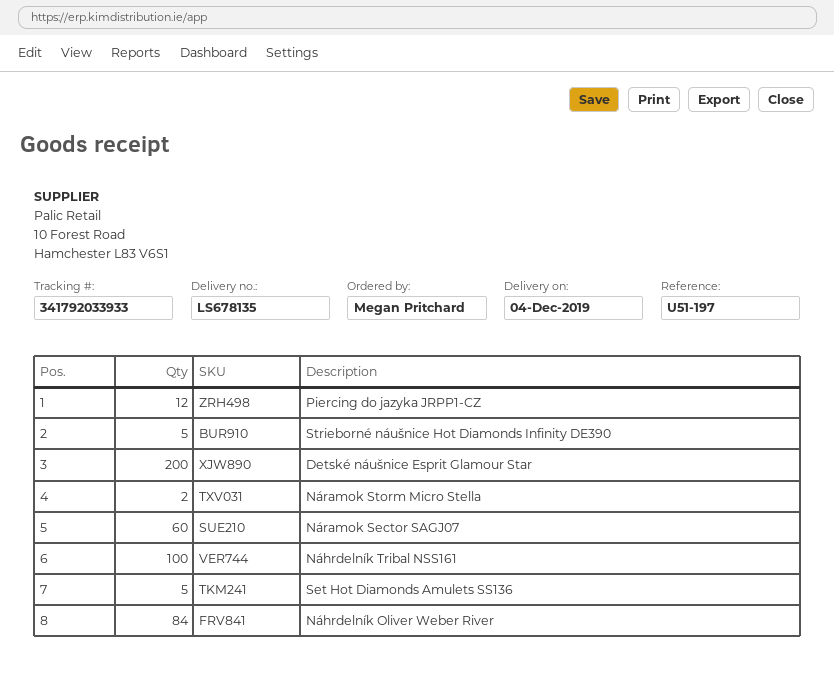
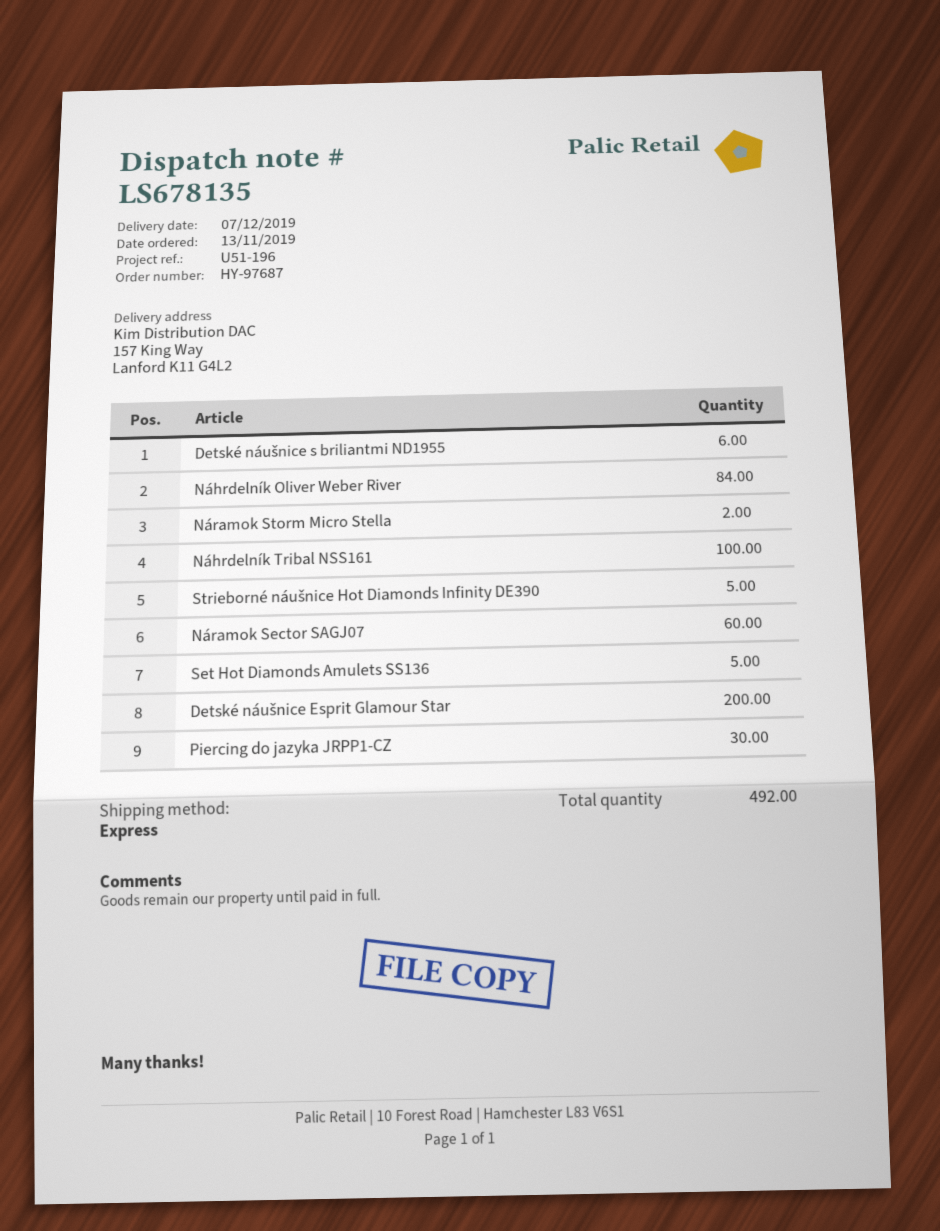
delivery date: 2019-12-04 -> 2019-12-07
reference: U51-197 -> U51-196
Piercing do jazyka JRPP1-CZ: 12 -> 30
Detské náušnice s briliantmi ND1955: none -> 6

